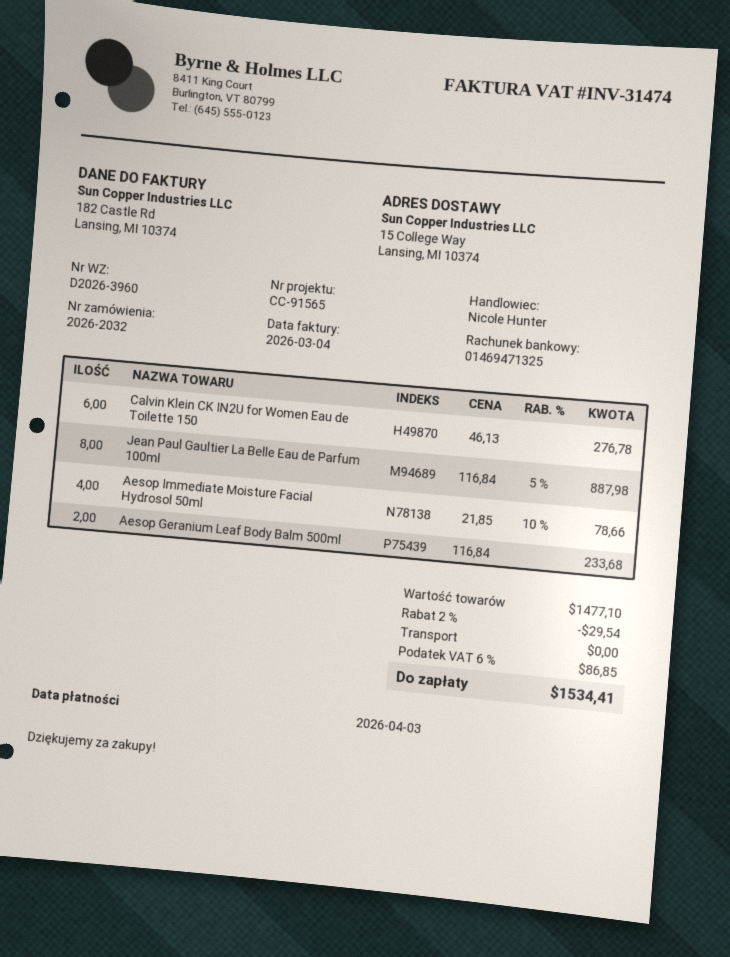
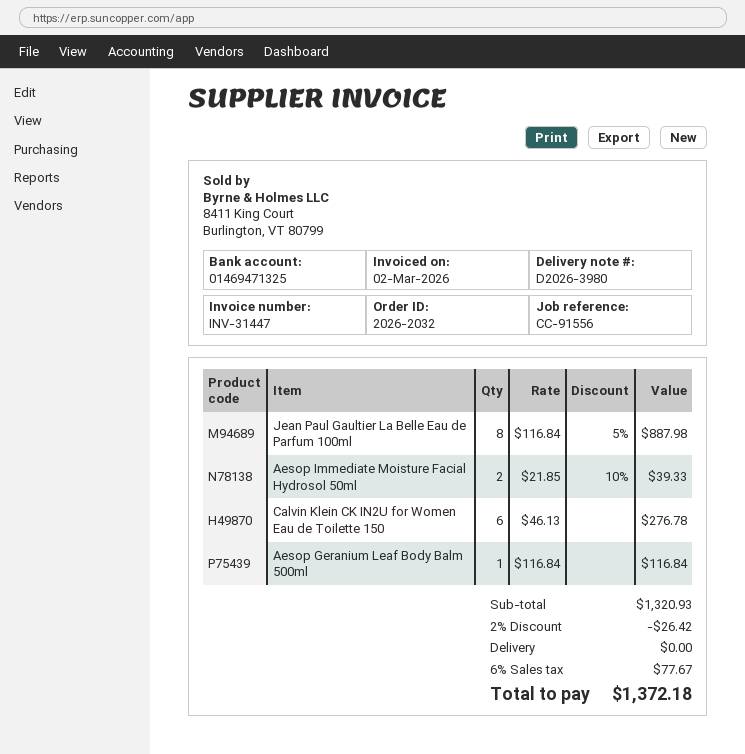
delivery note number: D2026-3960 -> D2026-3980
invoice number: INV-31474 -> INV-31447
invoice date: 2026-03-04 -> 2026-03-02
reference: CC-91565 -> CC-91556
Aesop Immediate Moisture Facial Hydrosol 50ml: 4 x 21.85 - 10% = 78.66 -> 2 x 21.85 - 10% = 39.33
Aesop Geranium Leaf Body Balm 500ml: 2 x 116.84 = 233.68 -> 1 x 116.84 = 116.84
subtotal: 1477.10 -> 1320.93
discount: 2% = 29.54 -> 2% = 26.42
tax: 6% = 86.85 -> 6% = 77.67
total: 1534.41 -> 1372.18

